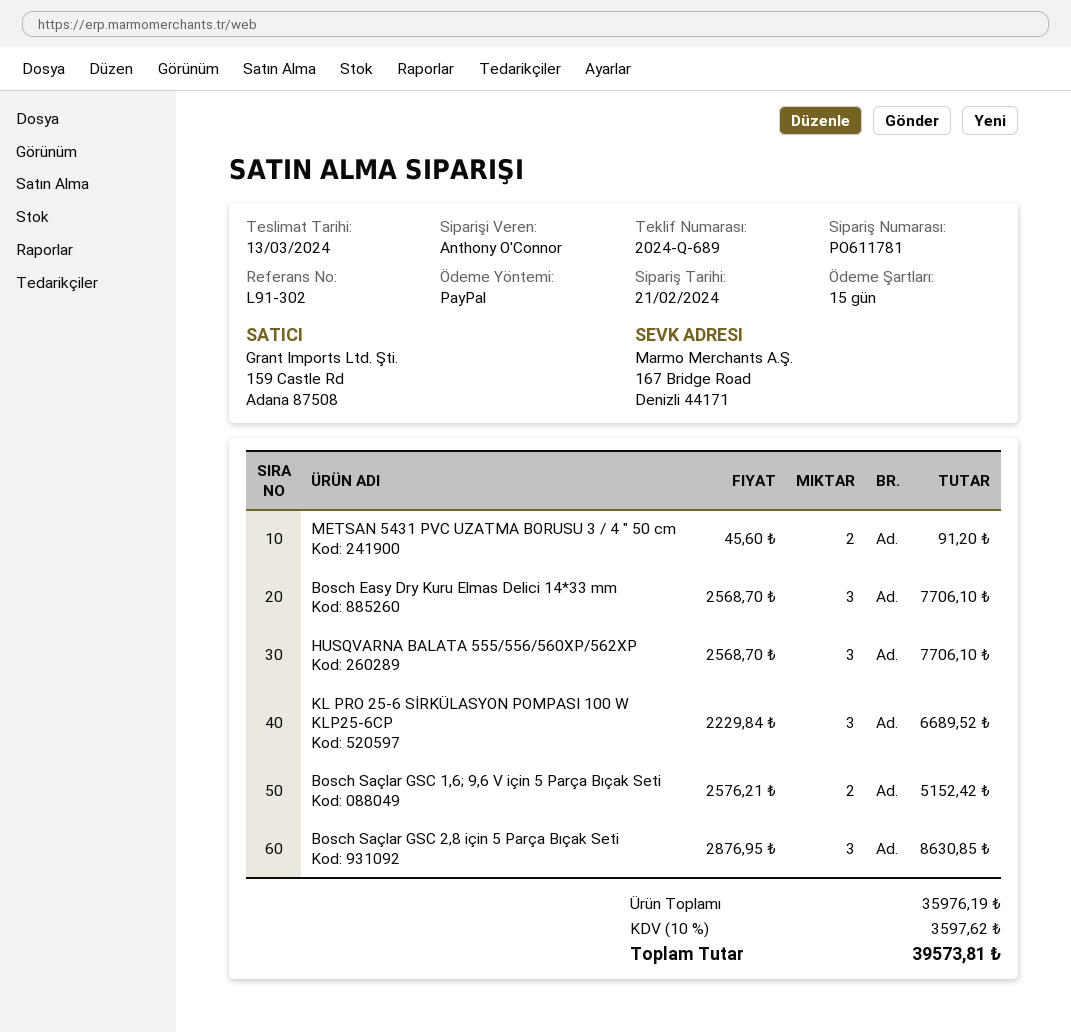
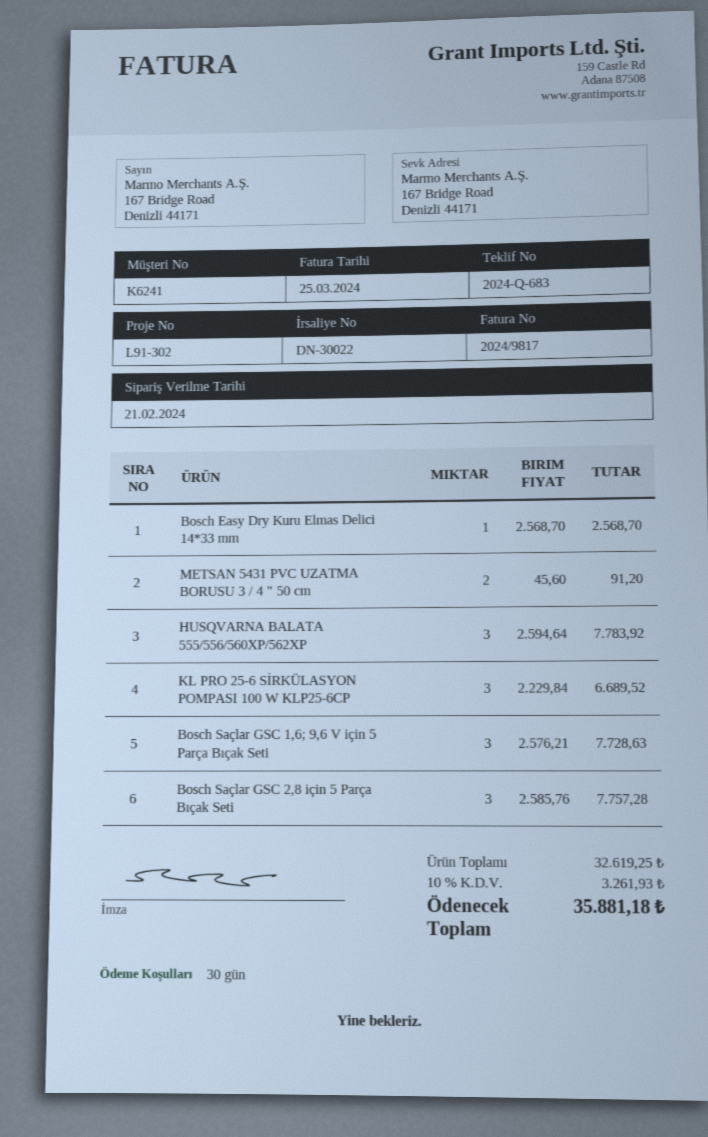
quote number: 2024-Q-689 -> 2024-Q-683
payment terms: 15 days -> 30 days
Bosch Easy Dry Kuru Elmas Delici 14*33 mm: 3 x 2568.70 = 7706.10 -> 1 x 2568.70 = 2568.70
HUSQVARNA BALATA 555/556/560XP/562XP: 3 x 2568.70 = 7706.10 -> 3 x 2594.64 = 7783.92
Bosch Saçlar GSC 1,6; 9,6 V için 5 Parça Bıçak Seti: 2 x 2576.21 = 5152.42 -> 3 x 2576.21 = 7728.63
Bosch Saçlar GSC 2,8 için 5 Parça Bıçak Seti: 3 x 2876.95 = 8630.85 -> 3 x 2585.76 = 7757.28
subtotal: 35976.19 -> 32619.25
tax: 10% = 3597.62 -> 10% = 3261.93
total: 39573.81 -> 35881.18

